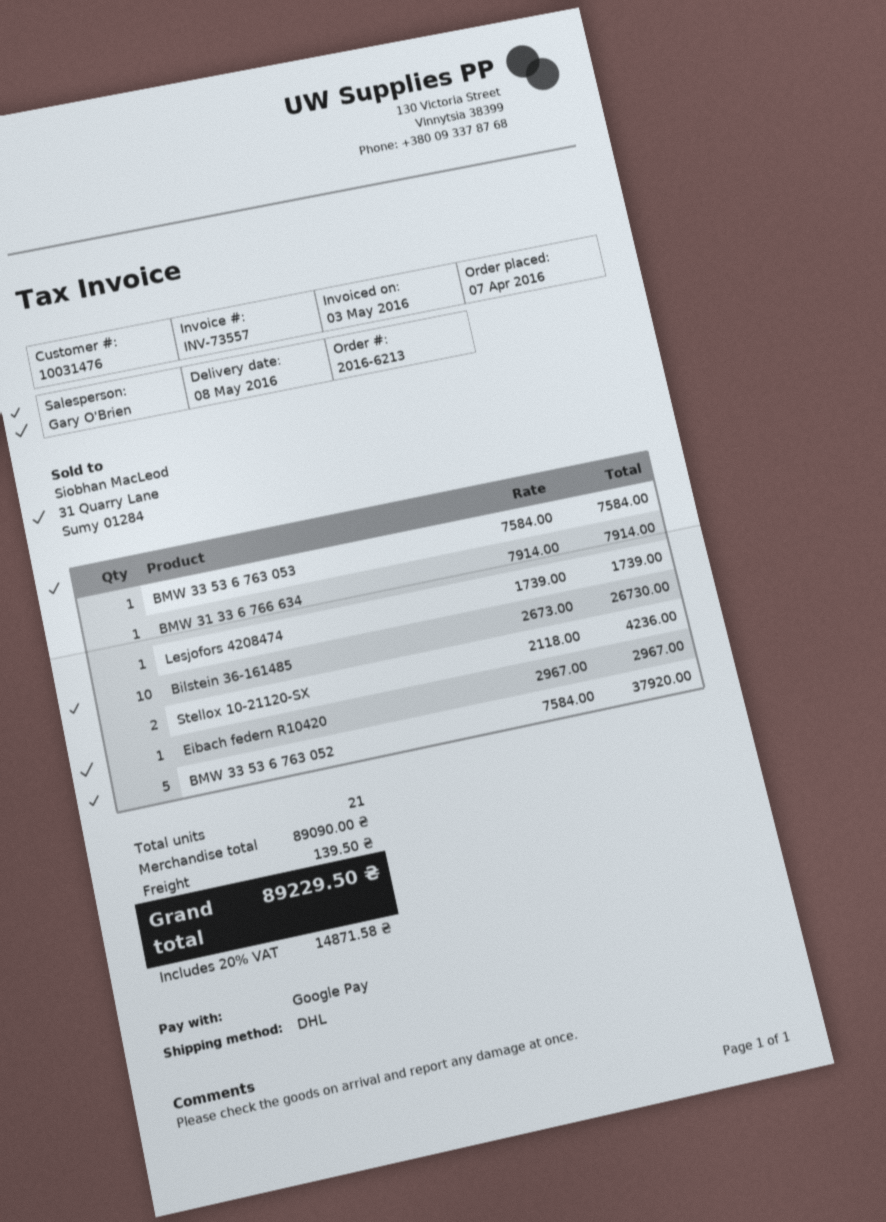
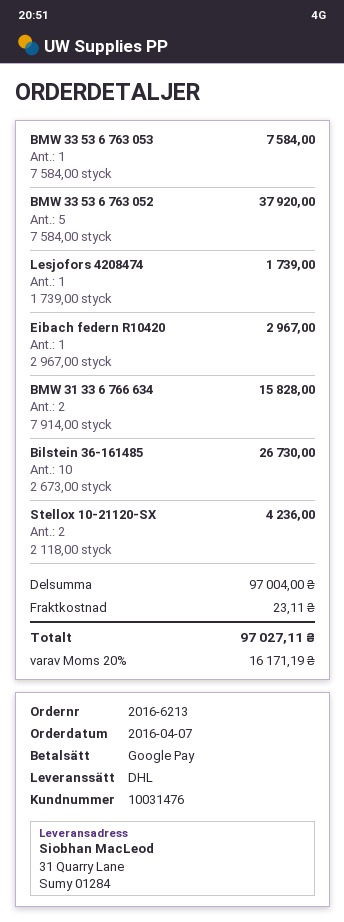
BMW 31 33 6 766 634: 1 x 7914.00 = 7914.00 -> 2 x 7914.00 = 15828.00
subtotal: 89090.00 -> 97004.00
shipping: 139.50 -> 23.11
tax: 20% = 14871.58 -> 20% = 16171.19
total: 89229.50 -> 97027.11

